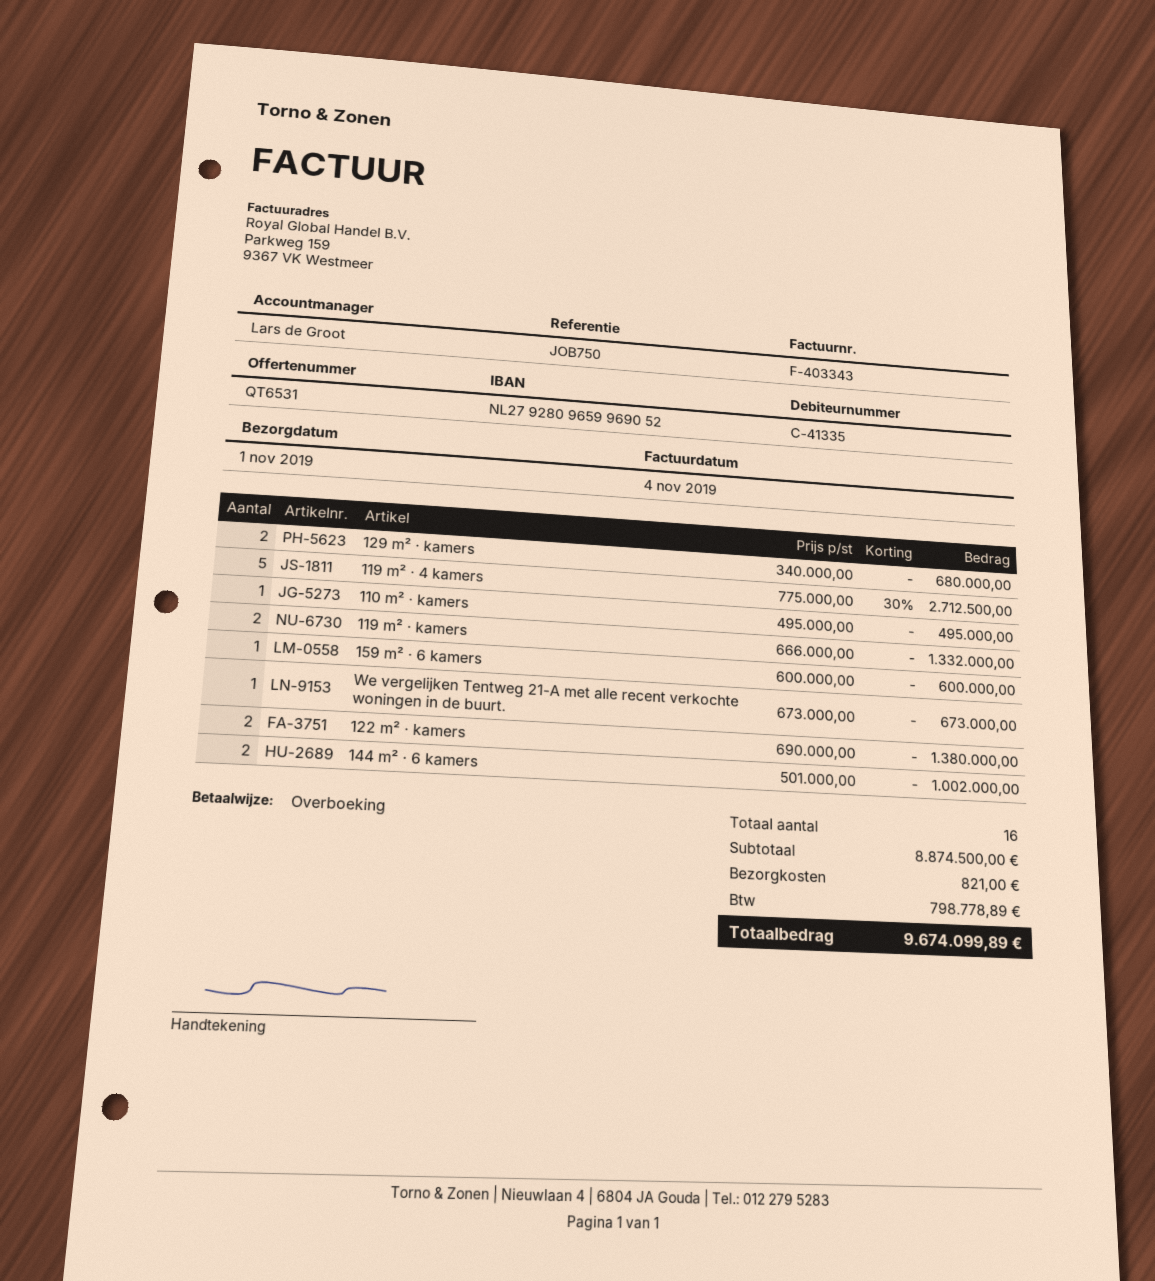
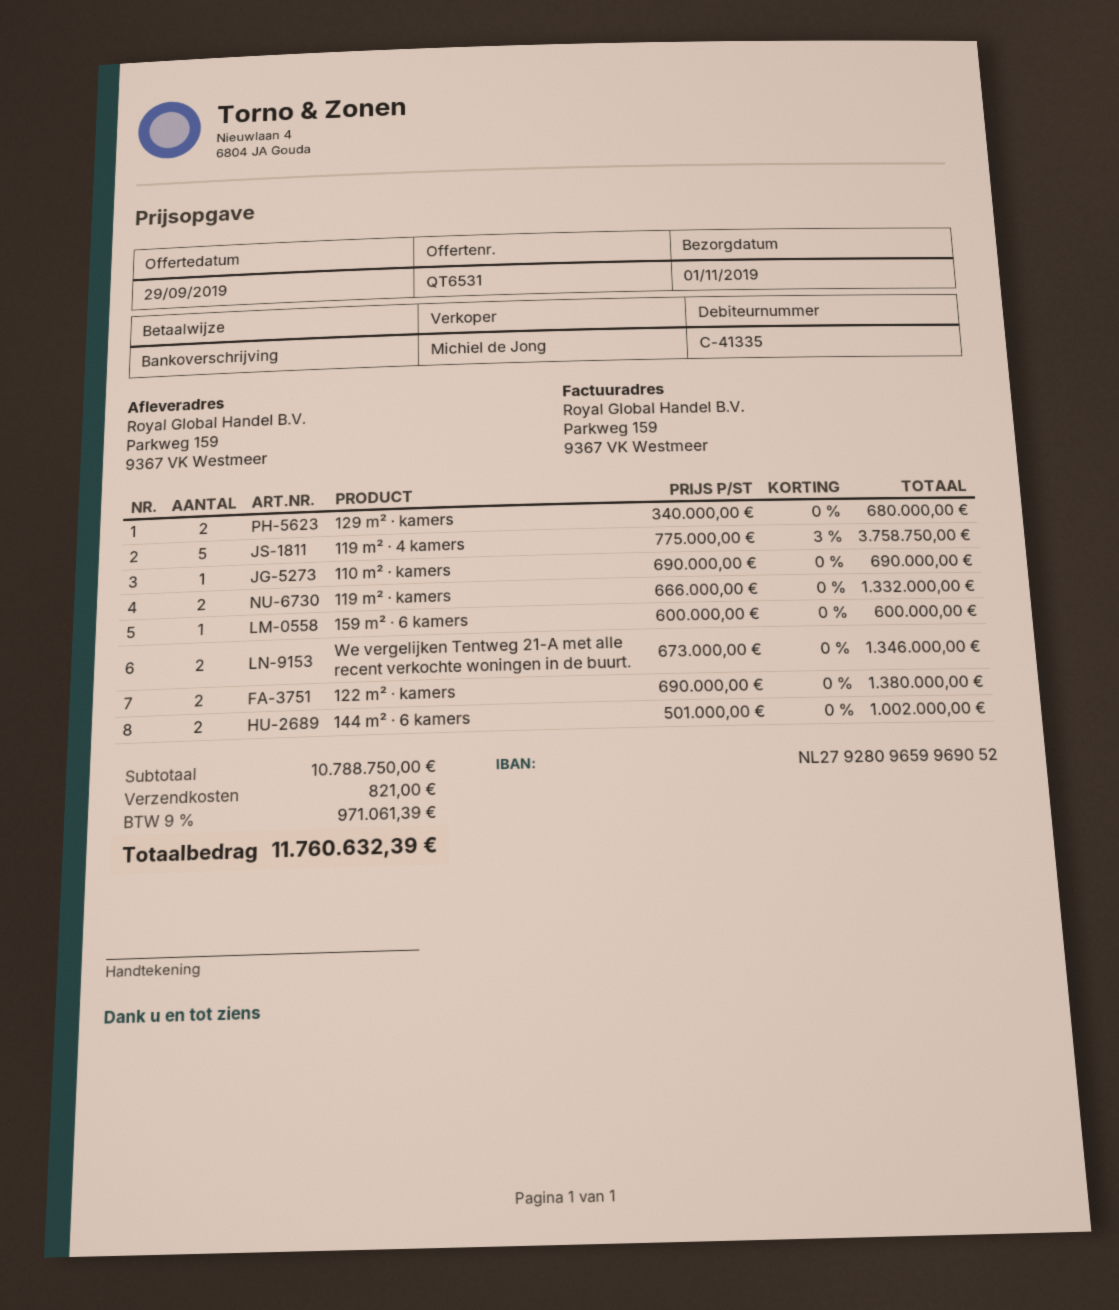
sales rep: Lars de Groot -> Michiel de Jong
119 m² · 4 kamers: 5 x 775000.00 - 30% = 2712500.00 -> 5 x 775000.00 - 3% = 3758750.00
110 m² · kamers: 1 x 495000.00 = 495000.00 -> 1 x 690000.00 = 690000.00
We vergelijken Tentweg 21-A met alle recent verkochte woningen in de buurt.: 1 x 673000.00 = 673000.00 -> 2 x 673000.00 = 1346000.00
subtotal: 8874500.00 -> 10788750.00
tax: 798778.89 -> 971061.39
total: 9674099.89 -> 11760632.39

